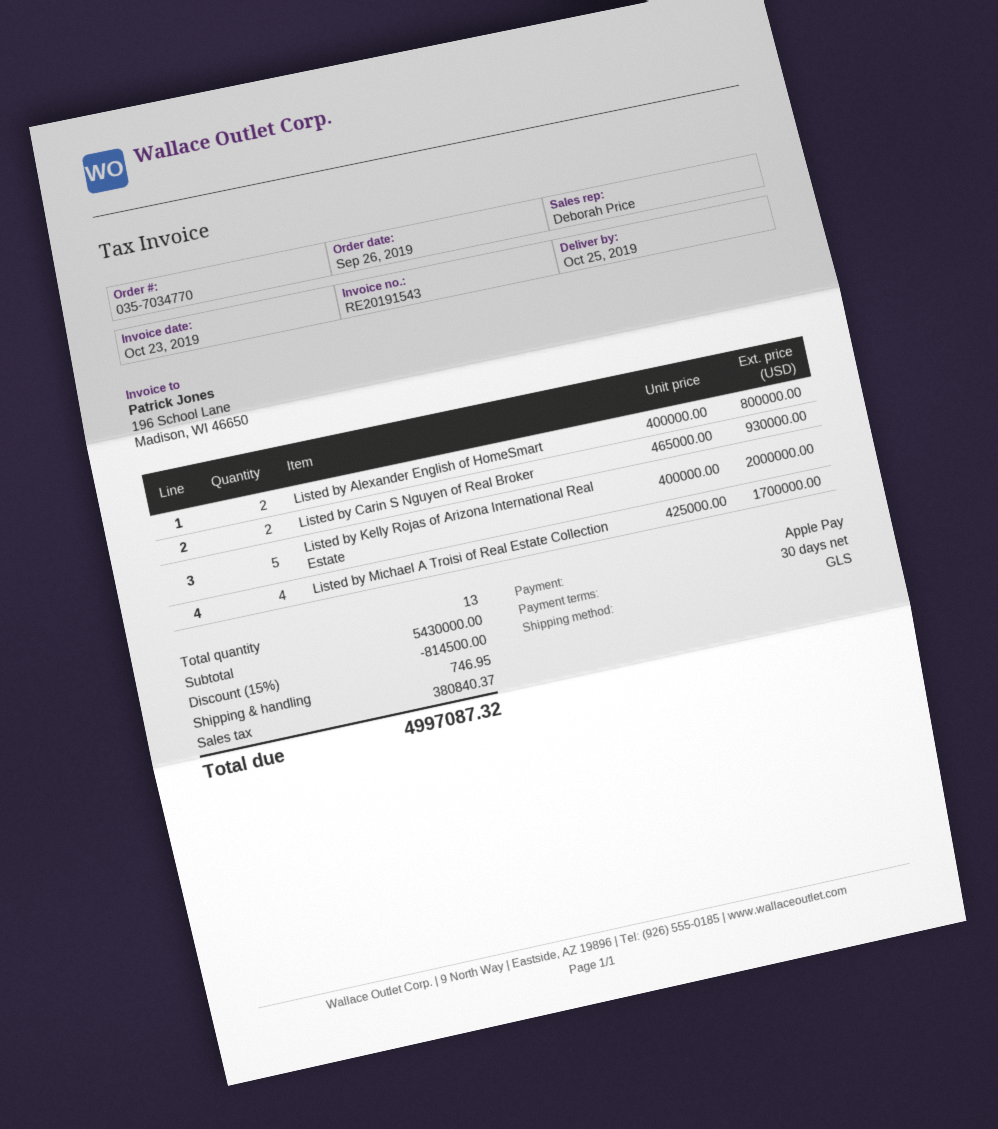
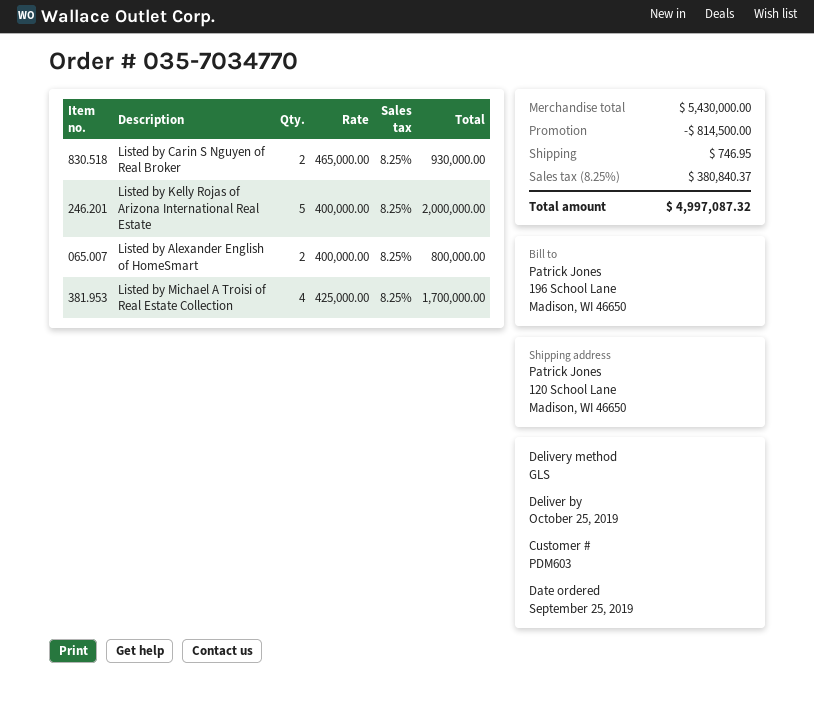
order date: 2019-09-26 -> 2019-09-25

